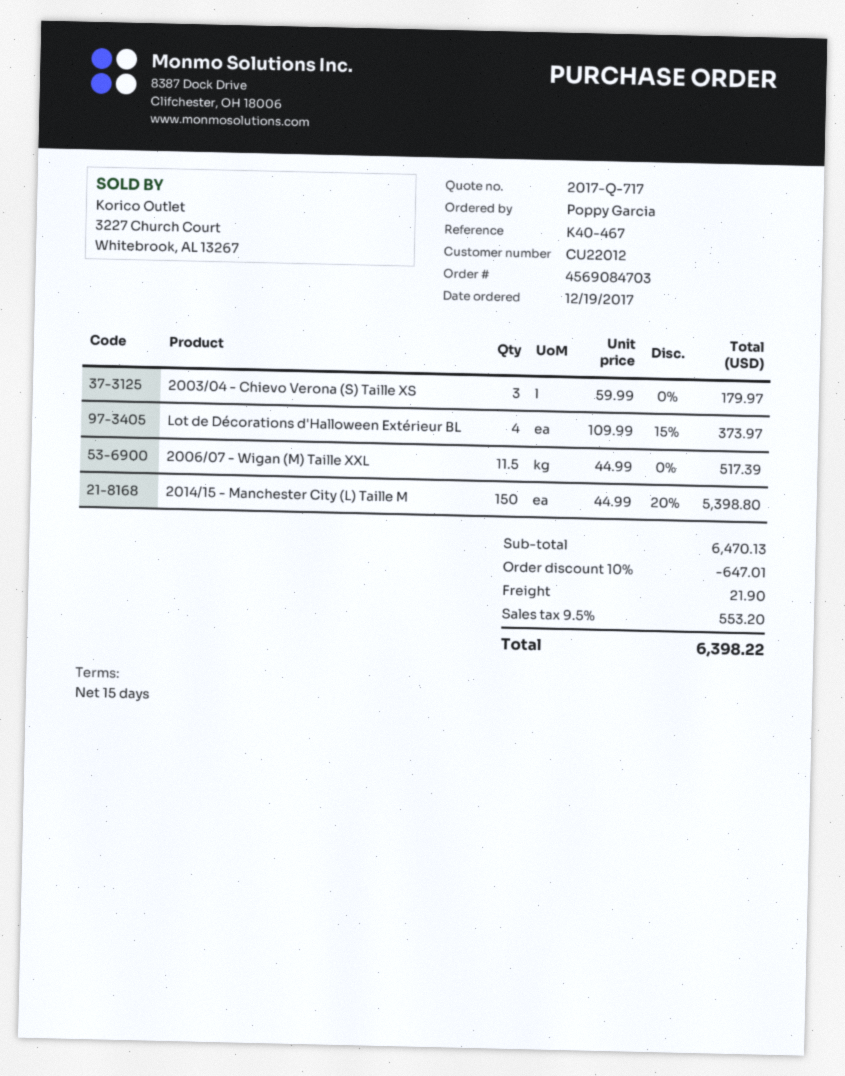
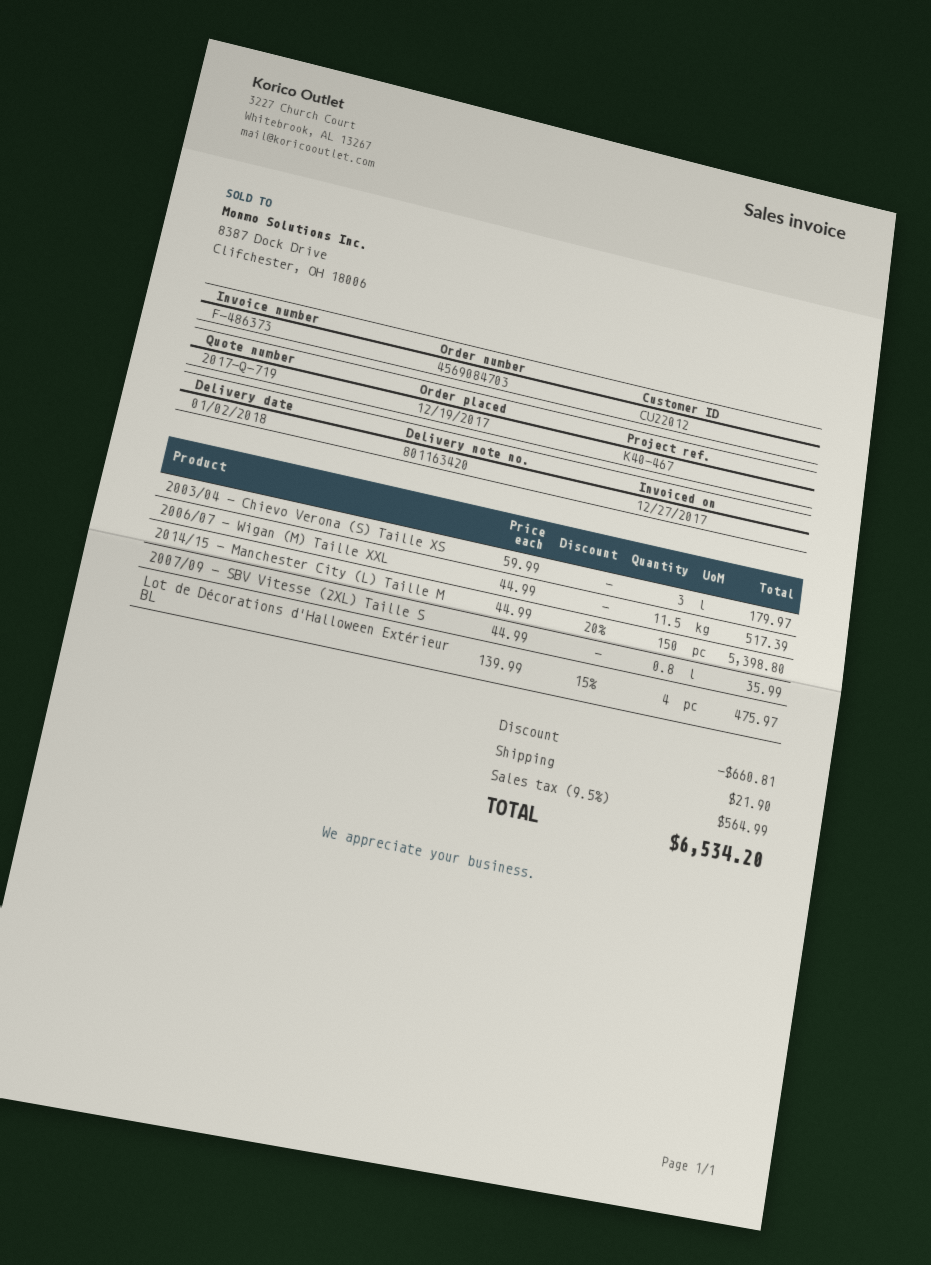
quote number: 2017-Q-717 -> 2017-Q-719
Lot de Décorations d'Halloween Extérieur BL: 4 x 109.99 - 15% = 373.97 -> 4 x 139.99 - 15% = 475.97
2007/09 - SBV Vitesse (2XL) Taille S: none -> 0.8 x 44.99 = 35.99
discount: 647.01 -> 660.81
tax: 9.5% = 553.20 -> 9.5% = 564.99
total: 6398.22 -> 6534.20

